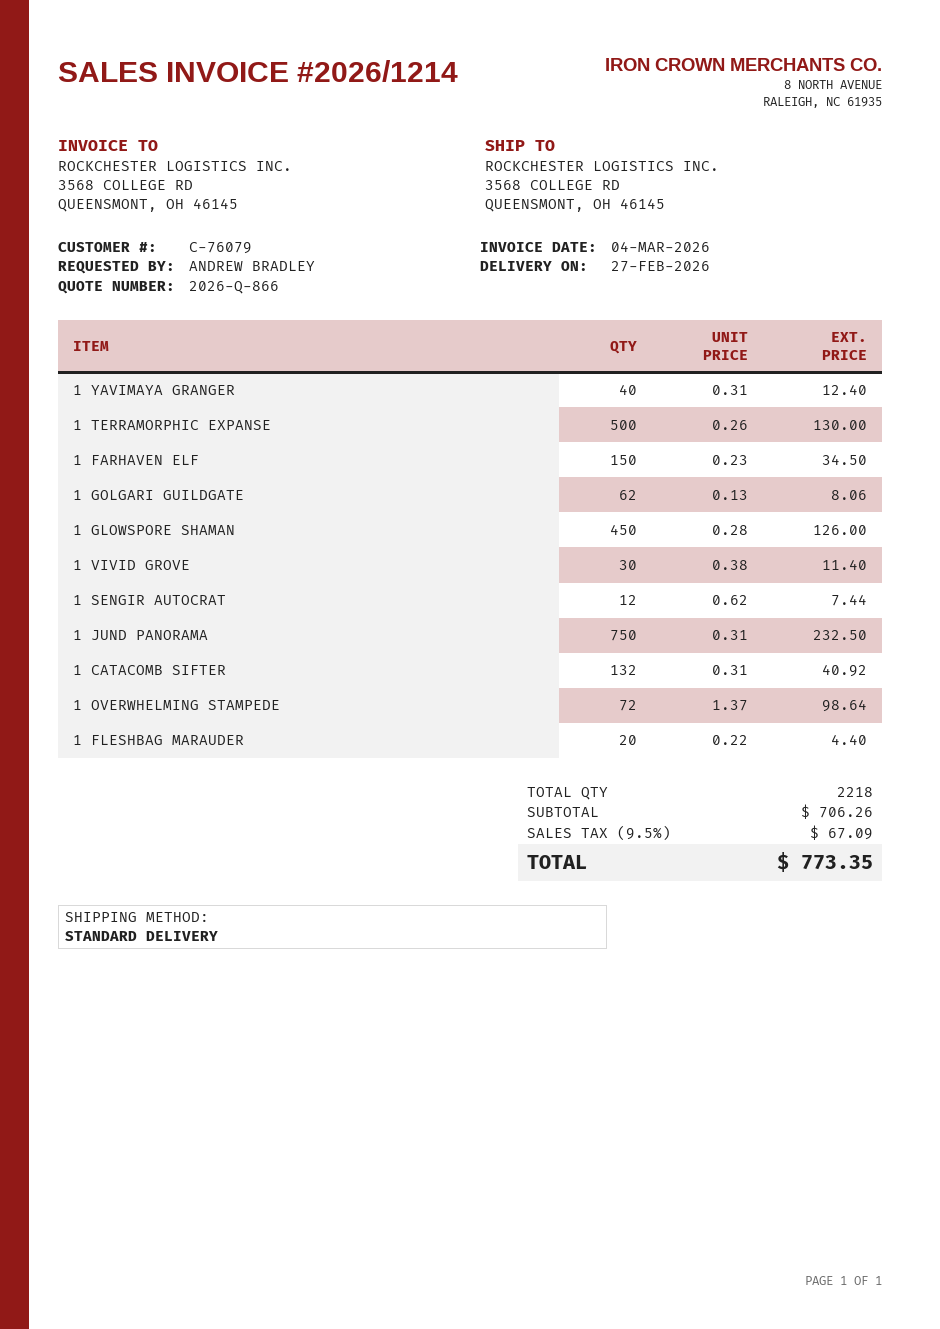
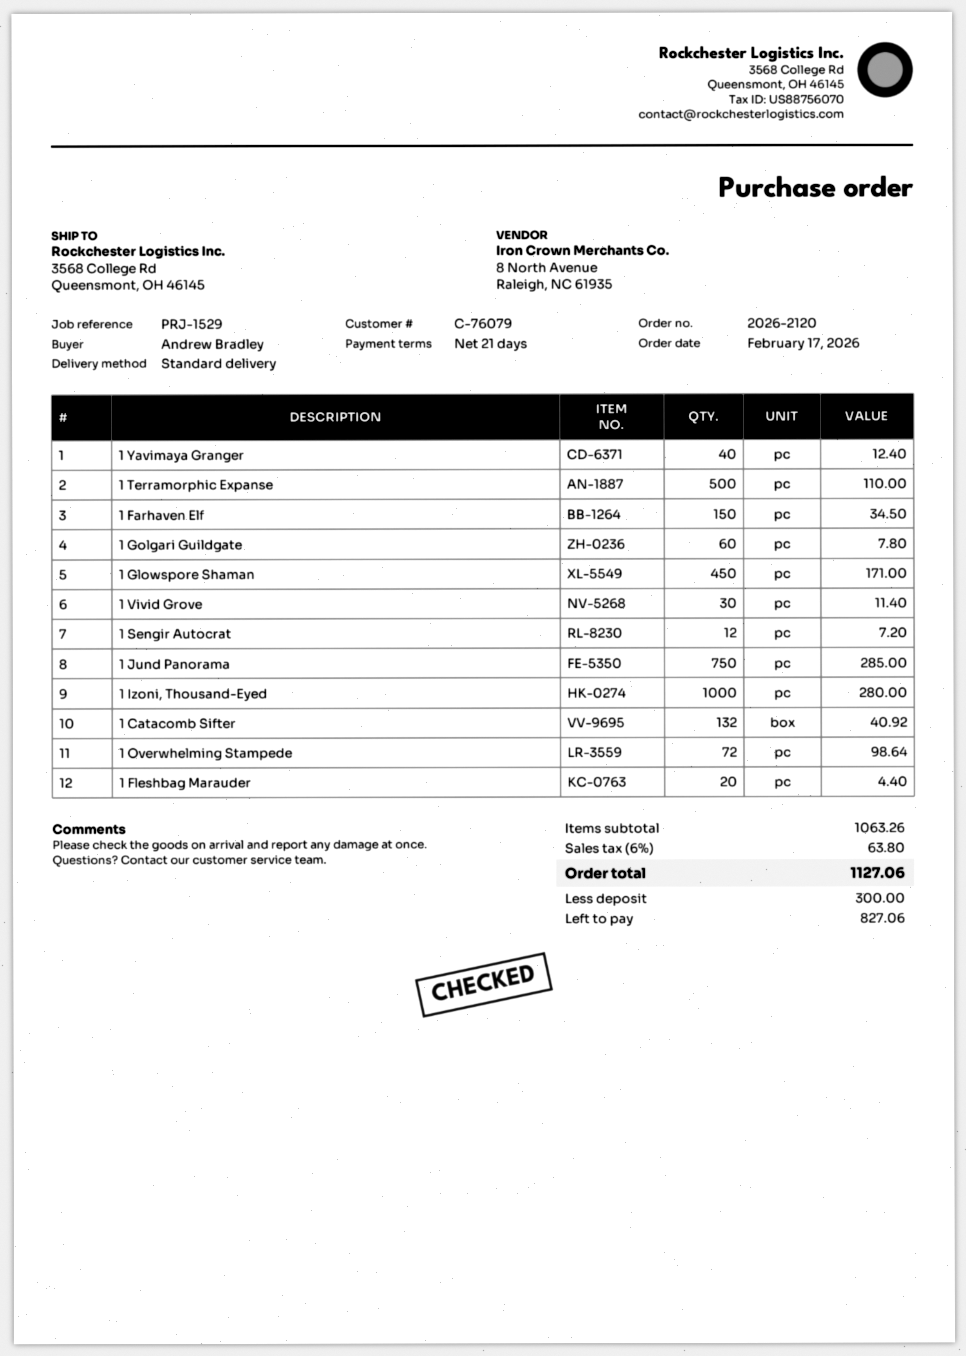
1 TERRAMORPHIC EXPANSE: 500 for 130.00 -> 500 for 110.00
1 GOLGARI GUILDGATE: 62 for 8.06 -> 60 for 7.80
1 GLOWSPORE SHAMAN: 450 for 126.00 -> 450 for 171.00
1 SENGIR AUTOCRAT: 12 for 7.44 -> 12 for 7.20
1 JUND PANORAMA: 750 for 232.50 -> 750 for 285.00
1 Izoni, Thousand-Eyed: none -> 1000 for 280.00
subtotal: 706.26 -> 1063.26
tax: 9.5% = 67.09 -> 6% = 63.80
total: 773.35 -> 1127.06

